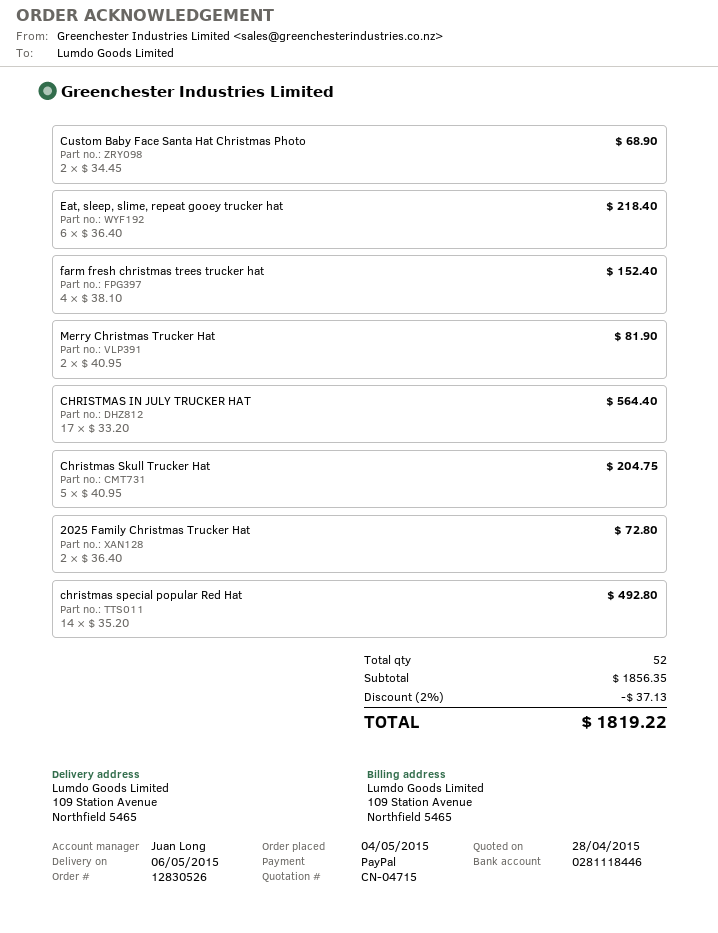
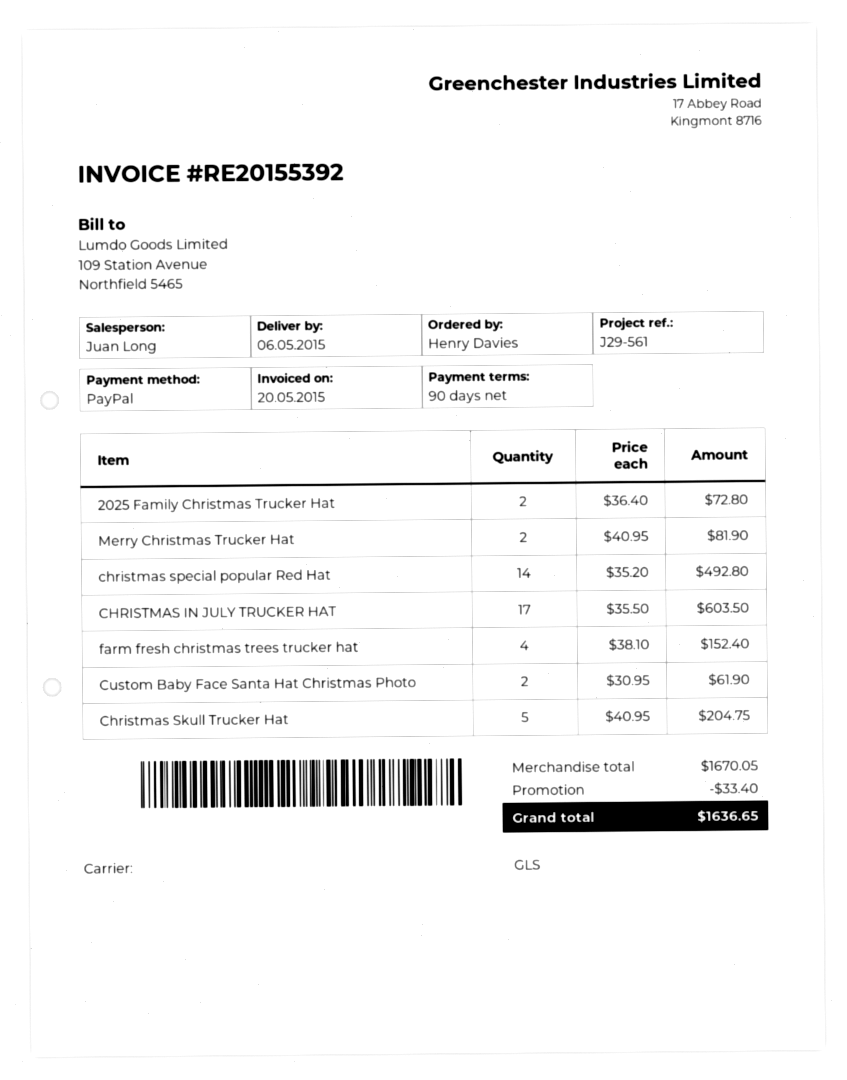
Custom Baby Face Santa Hat Christmas Photo: 2 x 34.45 = 68.90 -> 2 x 30.95 = 61.90
Eat, sleep, slime, repeat gooey trucker hat: 6 x 36.40 = 218.40 -> none
CHRISTMAS IN JULY TRUCKER HAT: 17 x 33.20 = 564.40 -> 17 x 35.50 = 603.50
subtotal: 1856.35 -> 1670.05
discount: 37.13 -> 33.40
total: 1819.22 -> 1636.65

